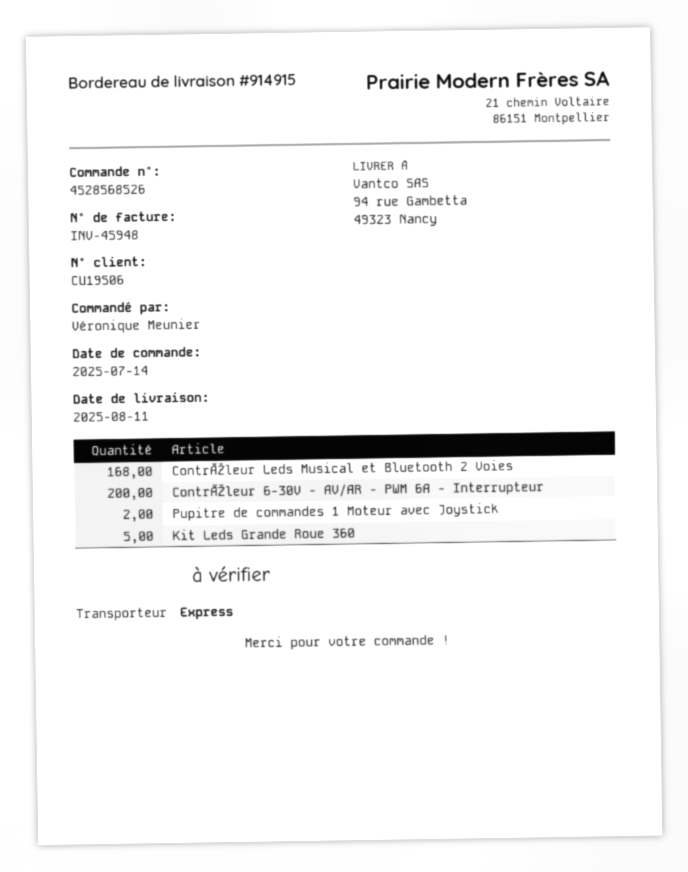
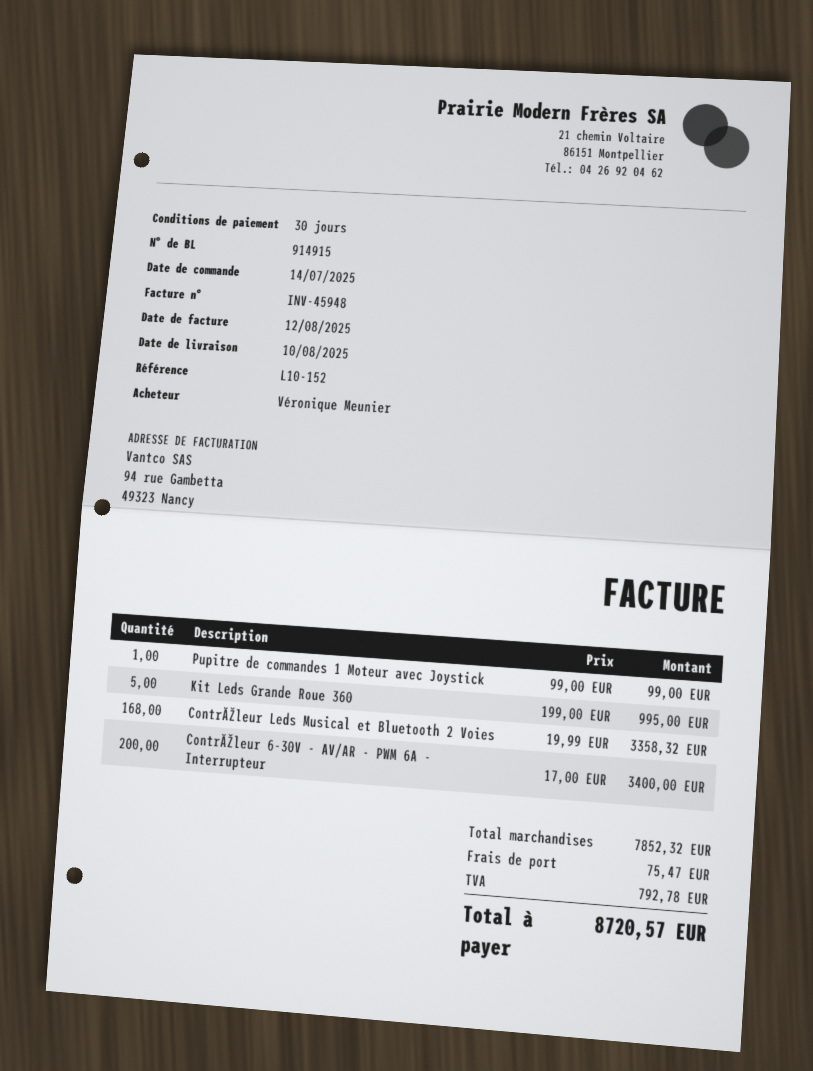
delivery date: 2025-08-11 -> 2025-08-10
Pupitre de commandes 1 Moteur avec Joystick: 2 -> 1

